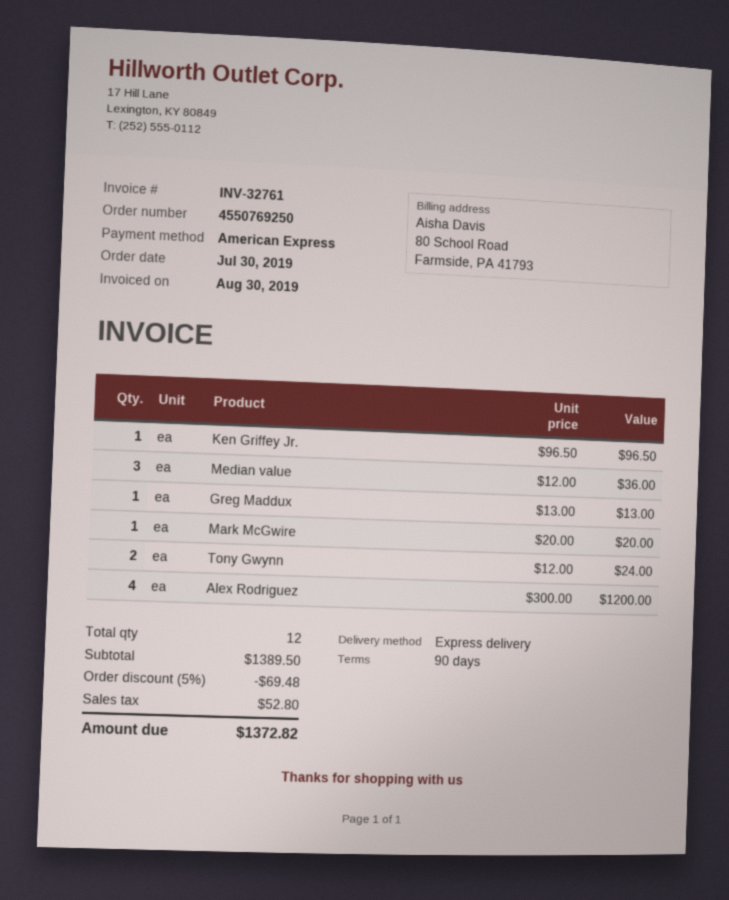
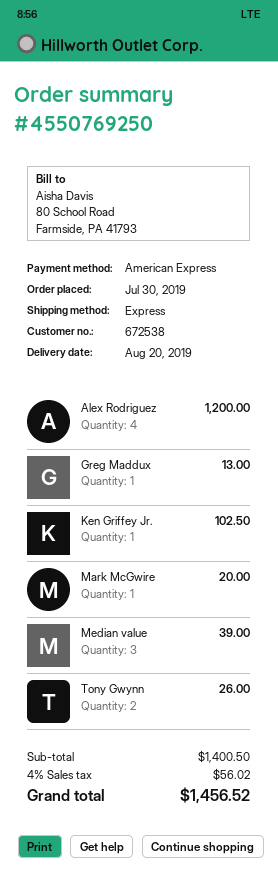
Ken Griffey Jr.: 1 for 96.50 -> 1 for 102.50
Median value: 3 for 36.00 -> 3 for 39.00
Tony Gwynn: 2 for 24.00 -> 2 for 26.00
subtotal: 1389.50 -> 1400.50
discount: 5% = 69.48 -> none
tax: 52.80 -> 56.02
total: 1372.82 -> 1456.52

